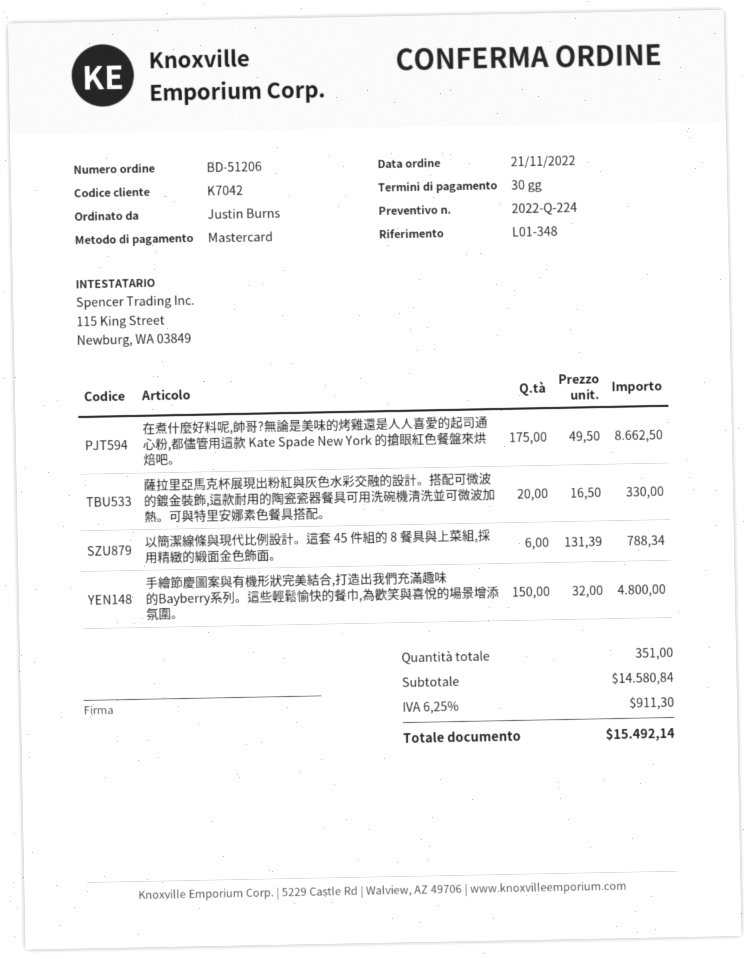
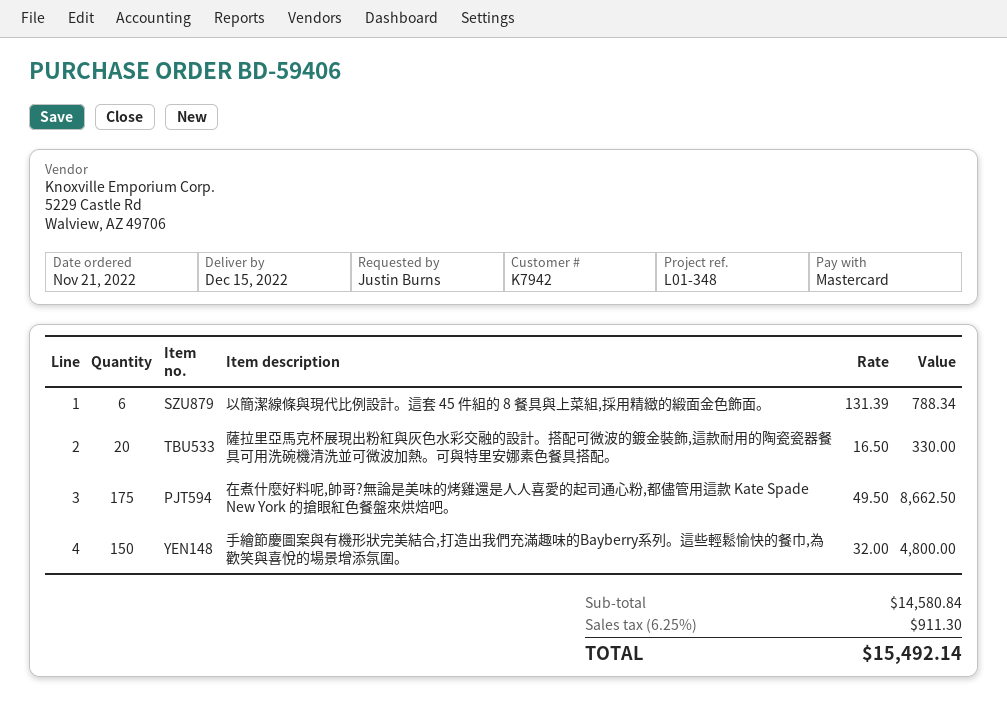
order number: BD-51206 -> BD-59406
customer number: K7042 -> K7942

